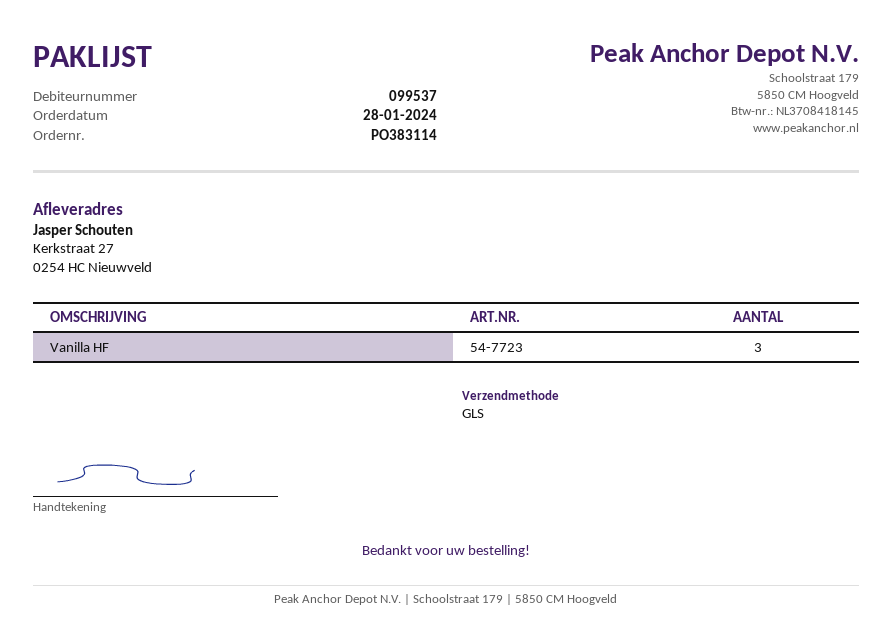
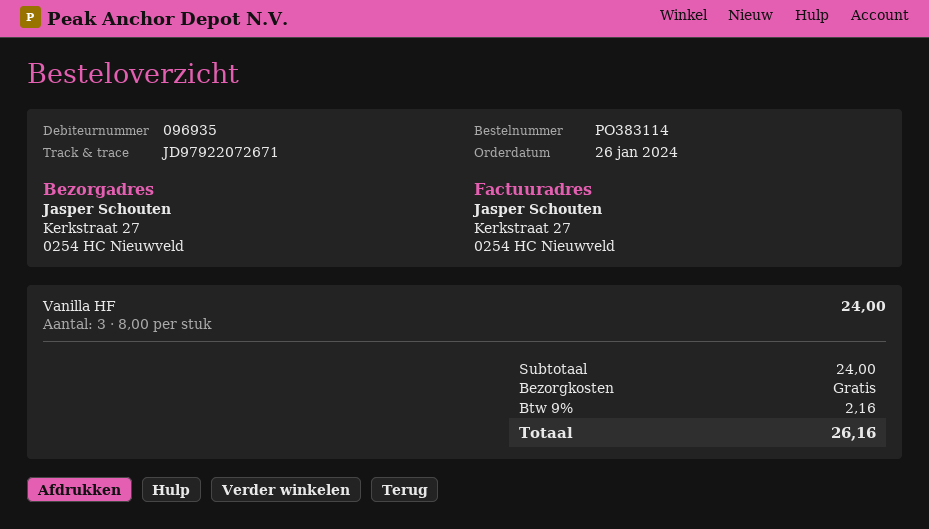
order date: 2024-01-28 -> 2024-01-26
customer number: 099537 -> 096935

